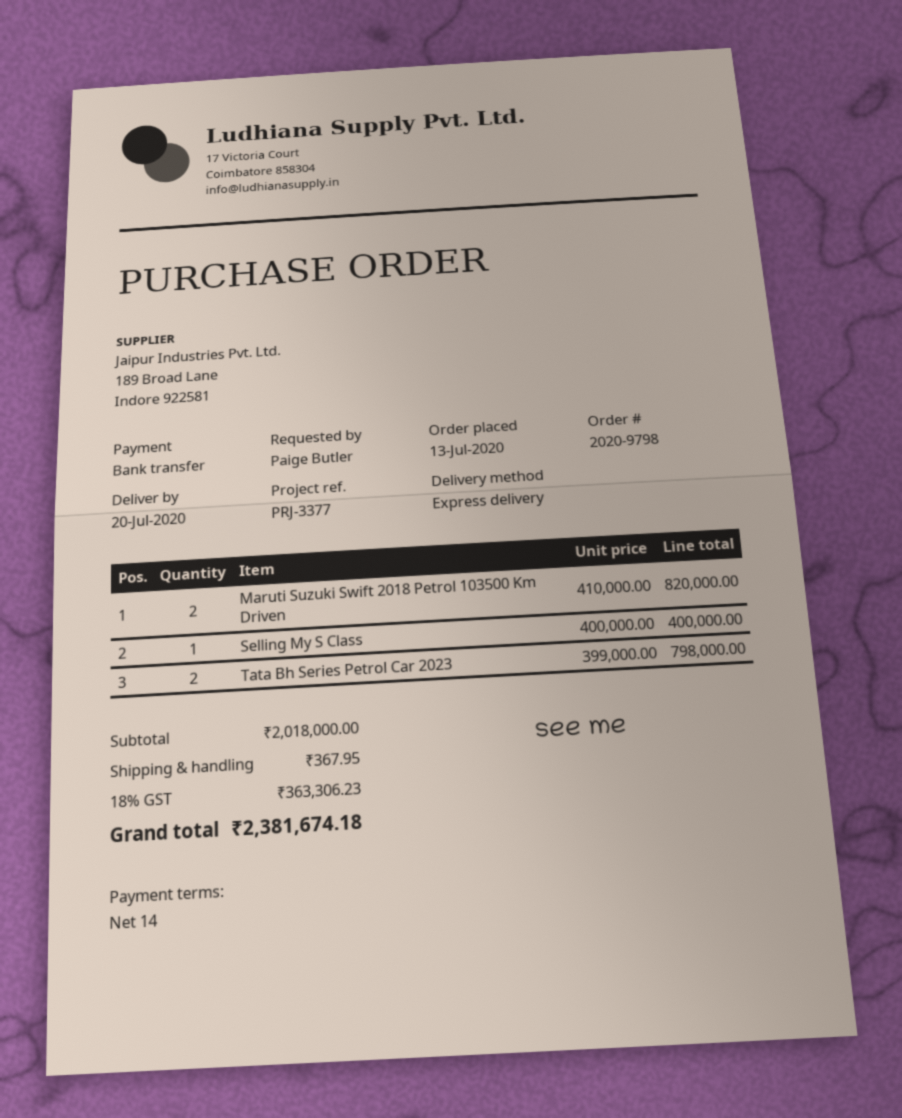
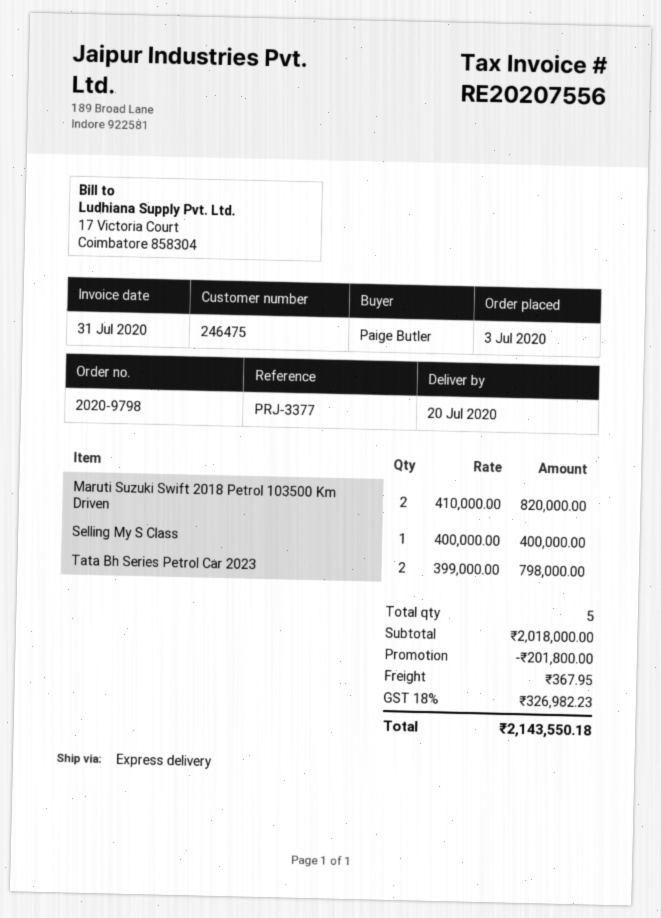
order date: 2020-07-13 -> 2020-07-03
discount: none -> 201800.00
tax: 18% = 363306.23 -> 18% = 326982.23
total: 2381674.18 -> 2143550.18

